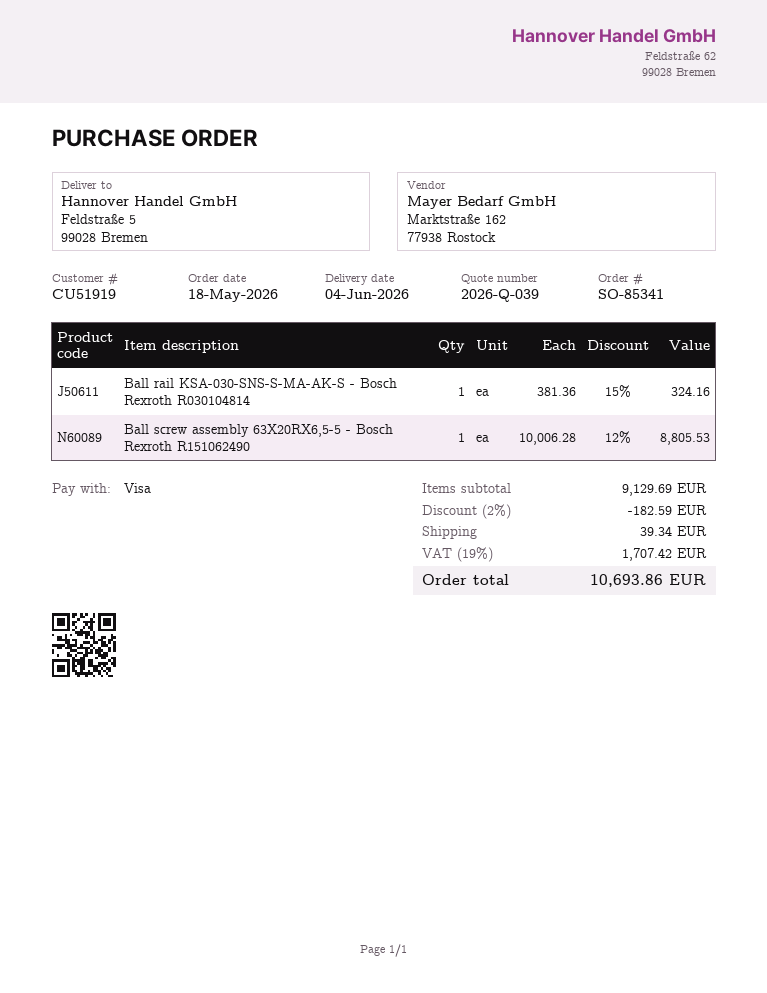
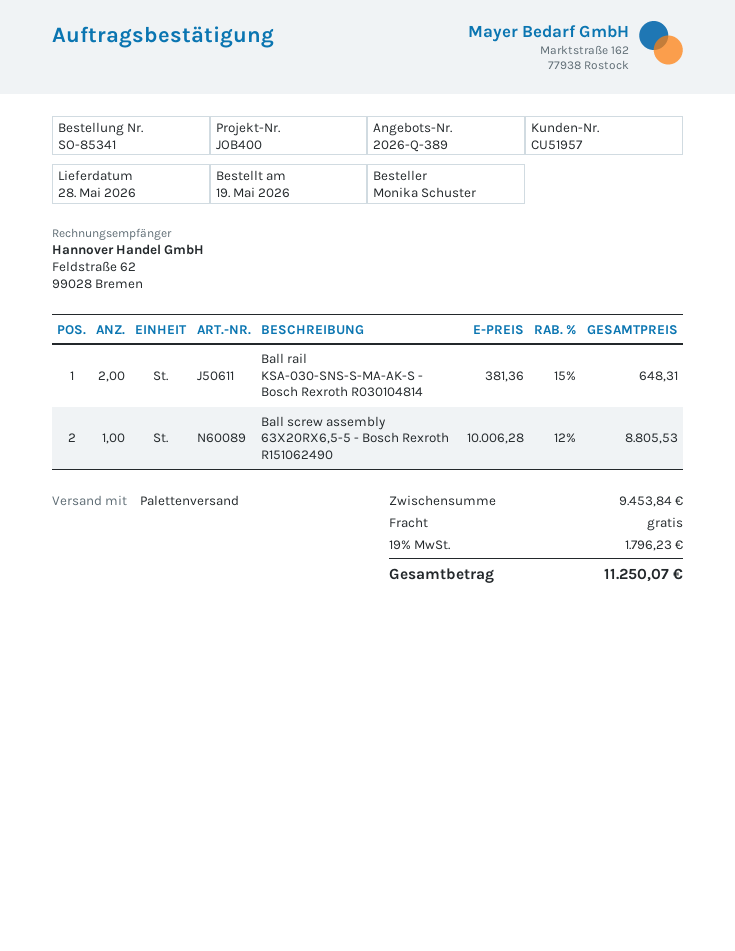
quote number: 2026-Q-039 -> 2026-Q-389
order date: 2026-05-18 -> 2026-05-19
delivery date: 2026-06-04 -> 2026-05-28
customer number: CU51919 -> CU51957
Ball rail KSA-030-SNS-S-MA-AK-S - Bosch Rexroth R030104814: 1 x 381.36 - 15% = 324.16 -> 2 x 381.36 - 15% = 648.31
subtotal: 9129.69 -> 9453.84
discount: 2% = 182.59 -> none
shipping: 39.34 -> 0.00
tax: 19% = 1707.42 -> 19% = 1796.23
total: 10693.86 -> 11250.07

